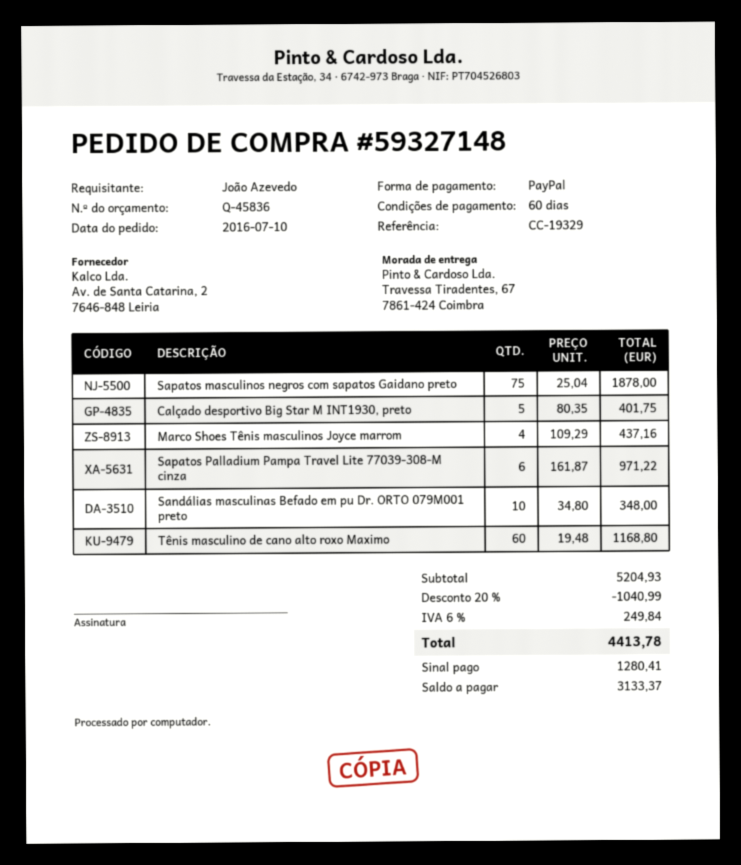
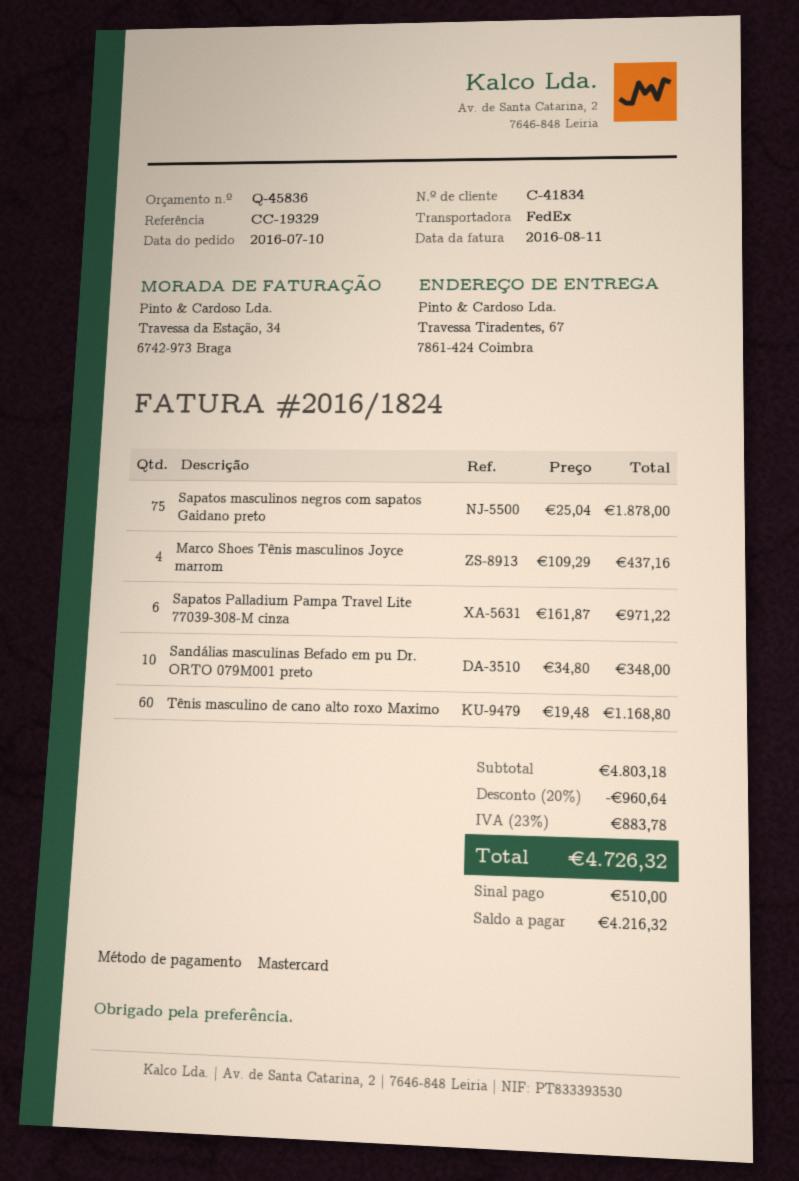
payment method: PayPal -> Mastercard
Calçado desportivo Big Star M INT1930, preto: 5 x 80.35 = 401.75 -> none
subtotal: 5204.93 -> 4803.18
discount: 20% = 1040.99 -> 20% = 960.64
tax: 6% = 249.84 -> 23% = 883.78
total: 4413.78 -> 4726.32
deposit: 1280.41 -> 510.00
balance: 3133.37 -> 4216.32

